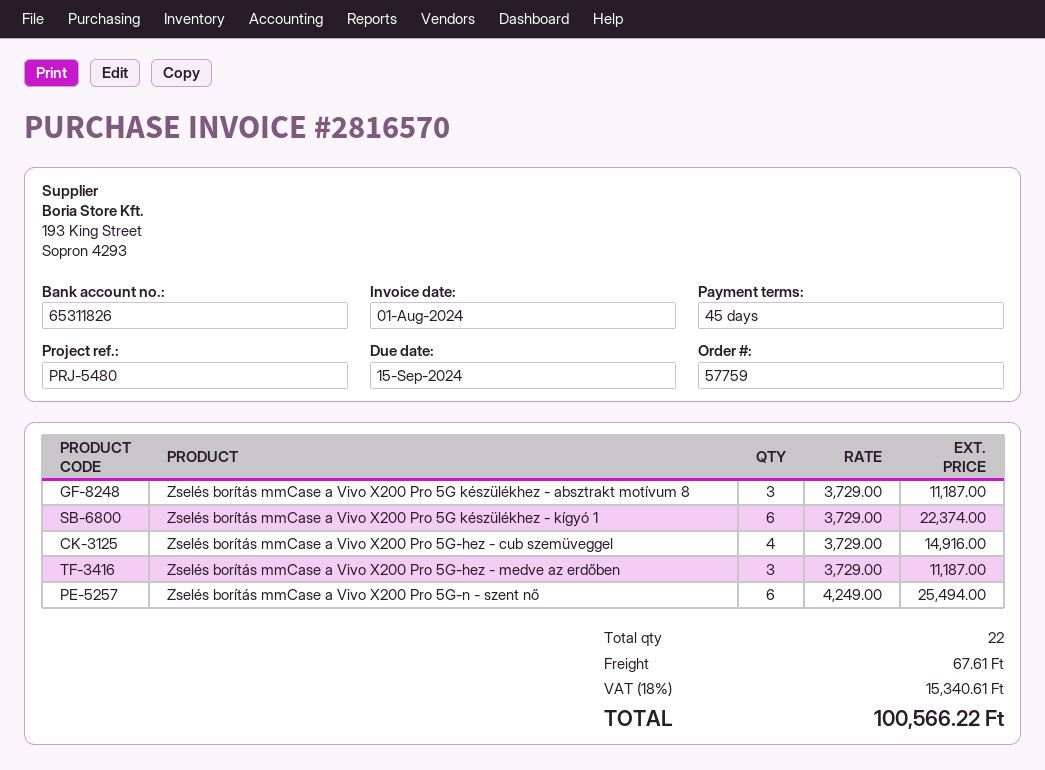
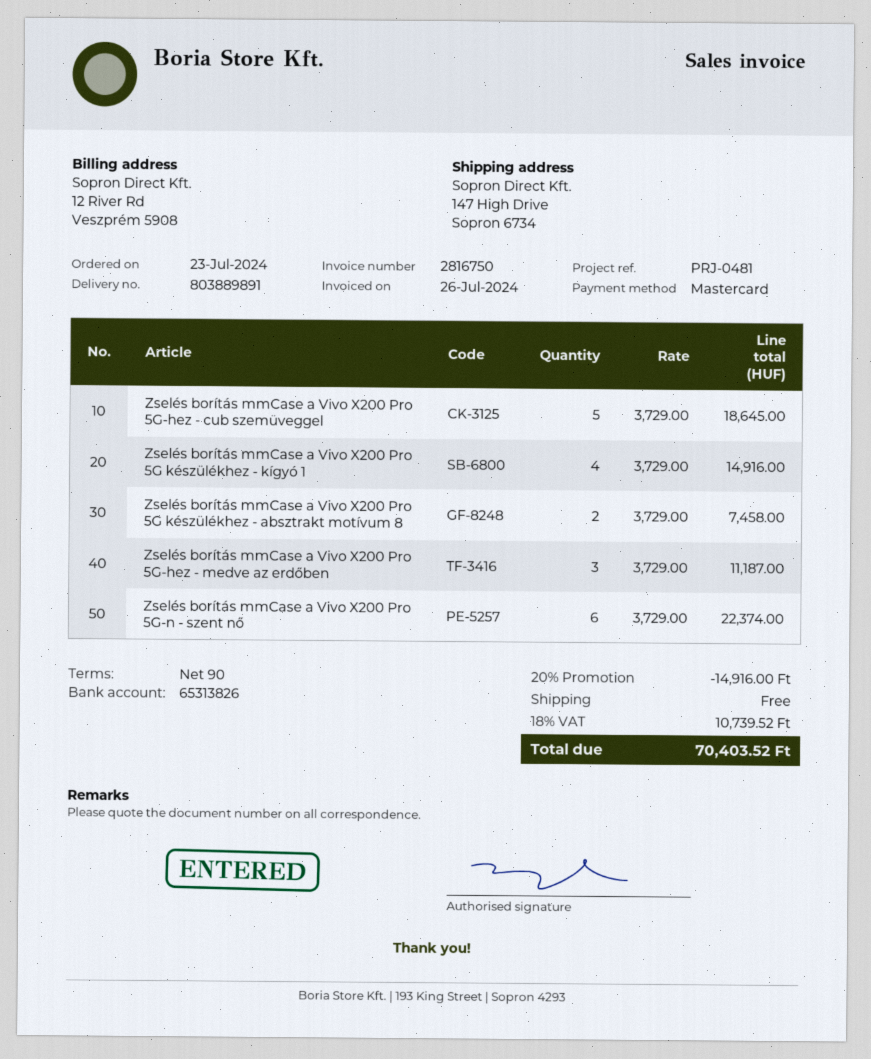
invoice number: 2816570 -> 2816750
invoice date: 2024-08-01 -> 2024-07-26
payment terms: 45 days -> 90 days
reference: PRJ-5480 -> PRJ-0481
bank account: 65311826 -> 65313826
Zselés borítás mmCase a Vivo X200 Pro 5G készülékhez - absztrakt motívum 8: 3 x 3729.00 = 11187.00 -> 2 x 3729.00 = 7458.00
Zselés borítás mmCase a Vivo X200 Pro 5G készülékhez - kígyó 1: 6 x 3729.00 = 22374.00 -> 4 x 3729.00 = 14916.00
Zselés borítás mmCase a Vivo X200 Pro 5G-hez - cub szemüveggel: 4 x 3729.00 = 14916.00 -> 5 x 3729.00 = 18645.00
Zselés borítás mmCase a Vivo X200 Pro 5G-n - szent nő: 6 x 4249.00 = 25494.00 -> 6 x 3729.00 = 22374.00
discount: none -> 20% = 14916.00
shipping: 67.61 -> 0.00
tax: 18% = 15340.61 -> 18% = 10739.52
total: 100566.22 -> 70403.52

